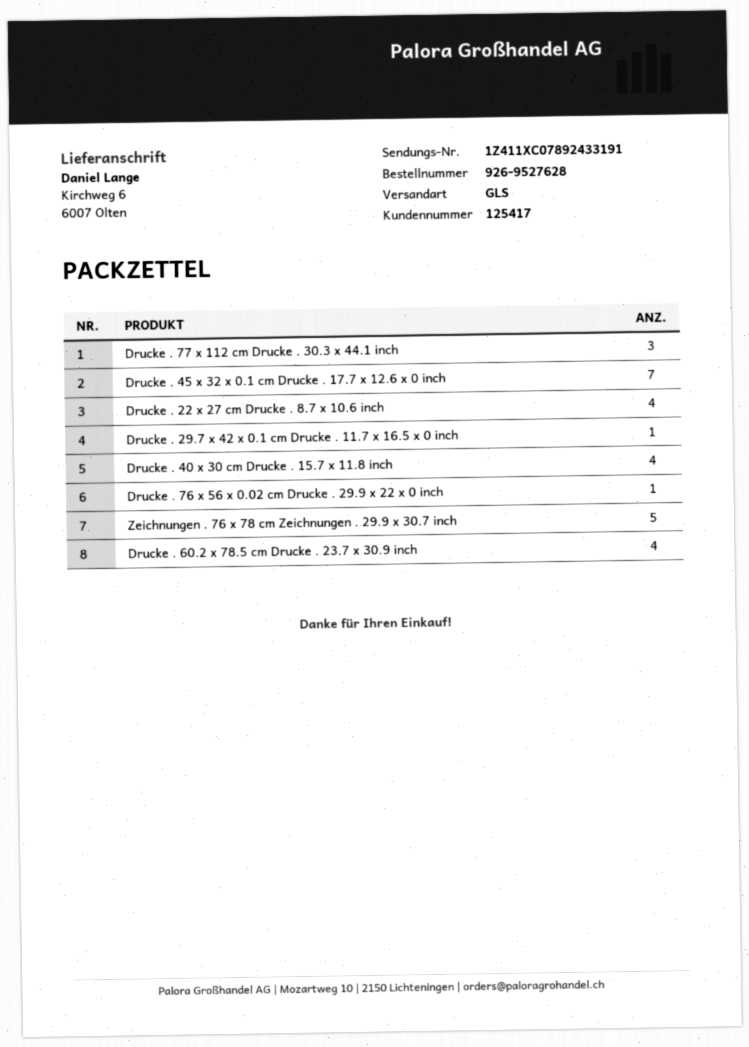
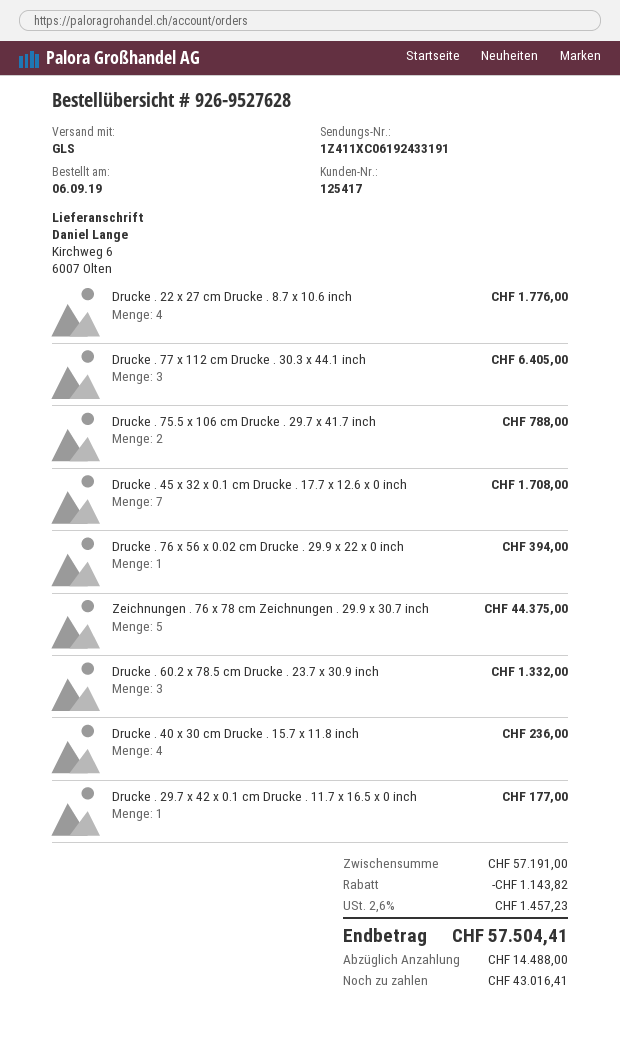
tracking number: 1Z411XC07892433191 -> 1Z411XC06192433191
Drucke . 60.2 x 78.5 cm Drucke . 23.7 x 30.9 inch: 4 -> 3
Drucke . 75.5 x 106 cm Drucke . 29.7 x 41.7 inch: none -> 2

